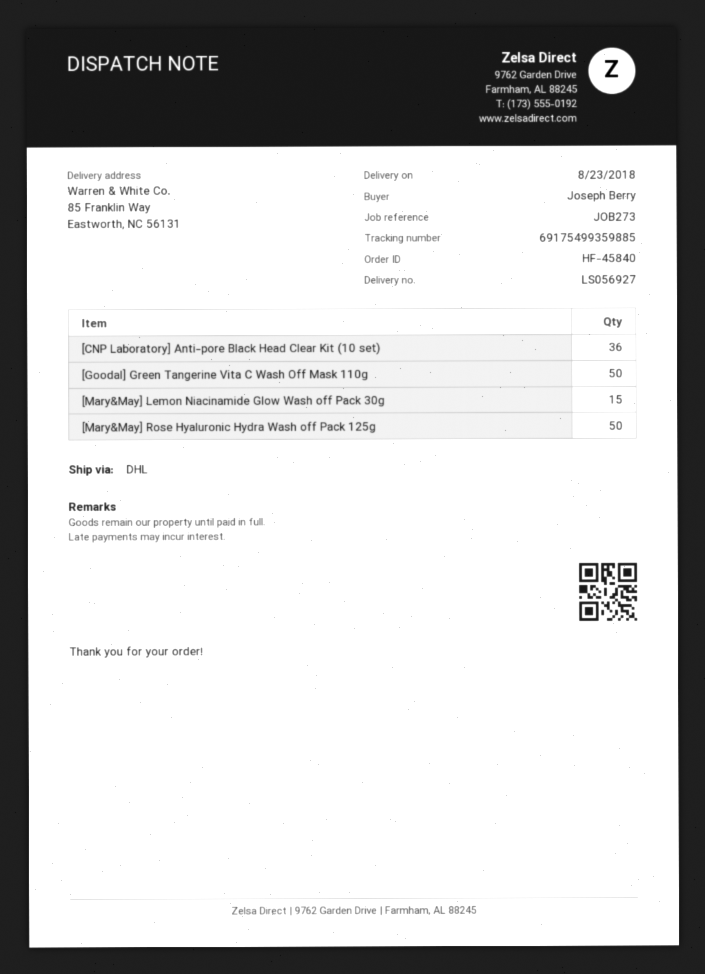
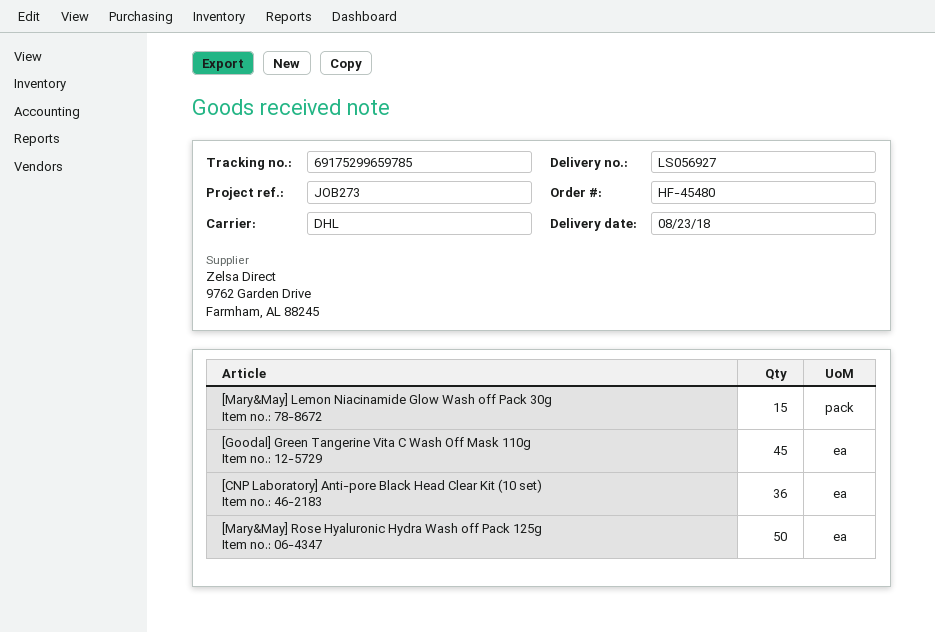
order number: HF-45840 -> HF-45480
tracking number: 69175499359885 -> 69175299659785
[Goodal] Green Tangerine Vita C Wash Off Mask 110g: 50 -> 45

